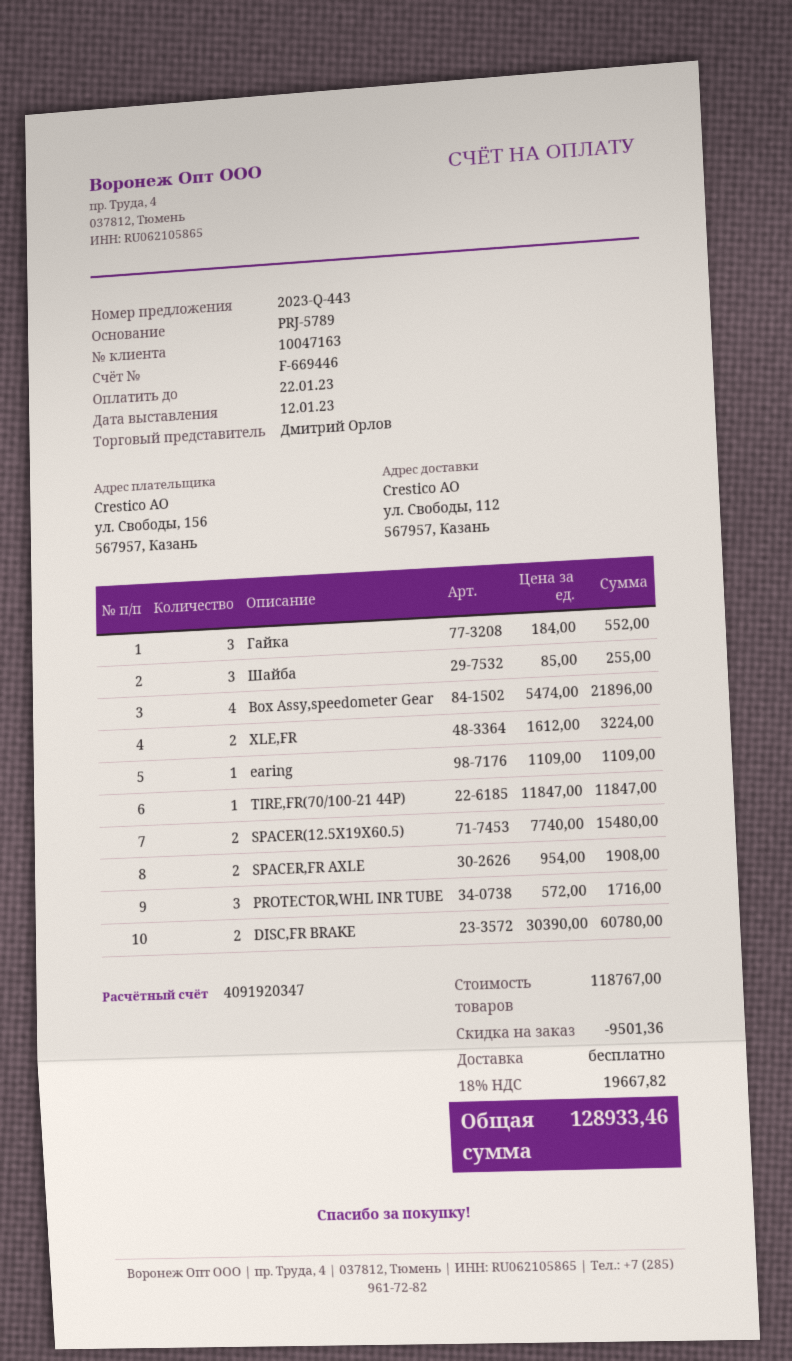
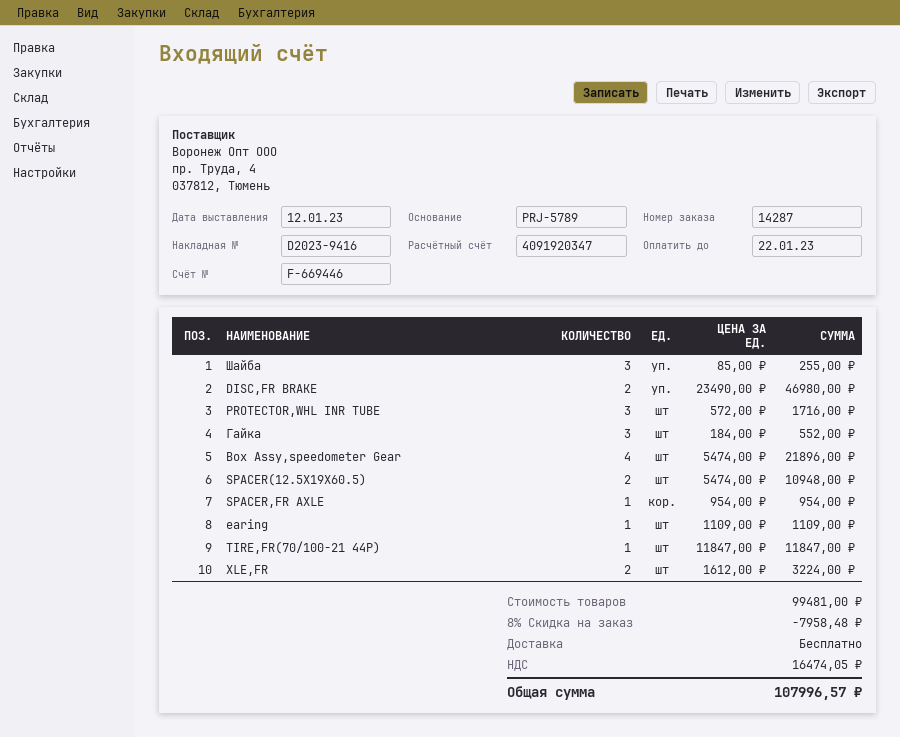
SPACER(12.5X19X60.5): 2 x 7740.00 = 15480.00 -> 2 x 5474.00 = 10948.00
SPACER,FR AXLE: 2 x 954.00 = 1908.00 -> 1 x 954.00 = 954.00
DISC,FR BRAKE: 2 x 30390.00 = 60780.00 -> 2 x 23490.00 = 46980.00
subtotal: 118767.00 -> 99481.00
discount: 9501.36 -> 7958.48
tax: 19667.82 -> 16474.05
total: 128933.46 -> 107996.57

